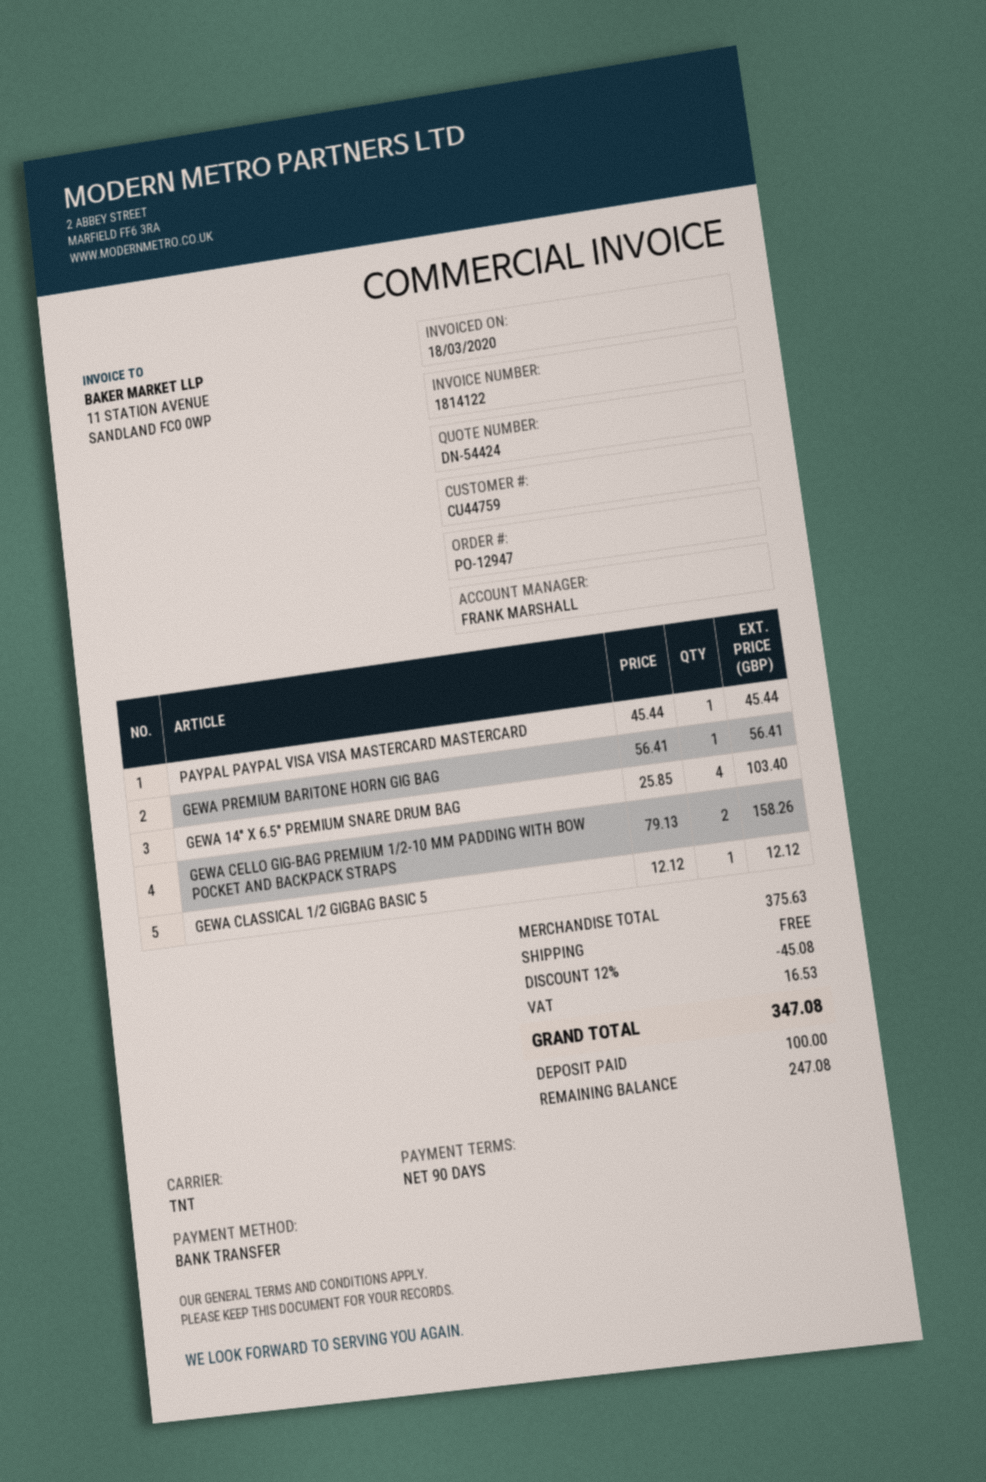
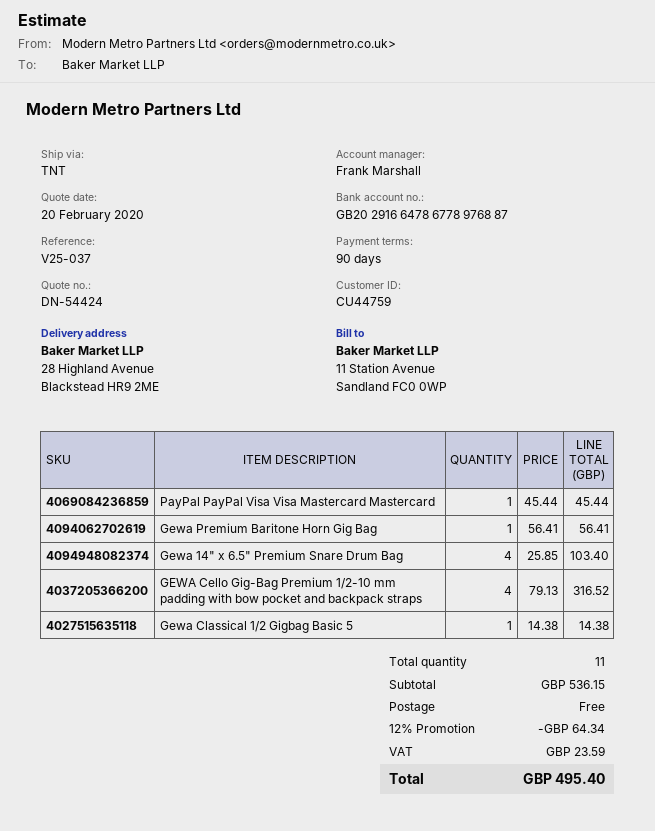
GEWA CELLO GIG-BAG PREMIUM 1/2-10 MM PADDING WITH BOW POCKET AND BACKPACK STRAPS: 2 x 79.13 = 158.26 -> 4 x 79.13 = 316.52
GEWA CLASSICAL 1/2 GIGBAG BASIC 5: 1 x 12.12 = 12.12 -> 1 x 14.38 = 14.38
subtotal: 375.63 -> 536.15
discount: 12% = 45.08 -> 12% = 64.34
tax: 16.53 -> 23.59
total: 347.08 -> 495.40

